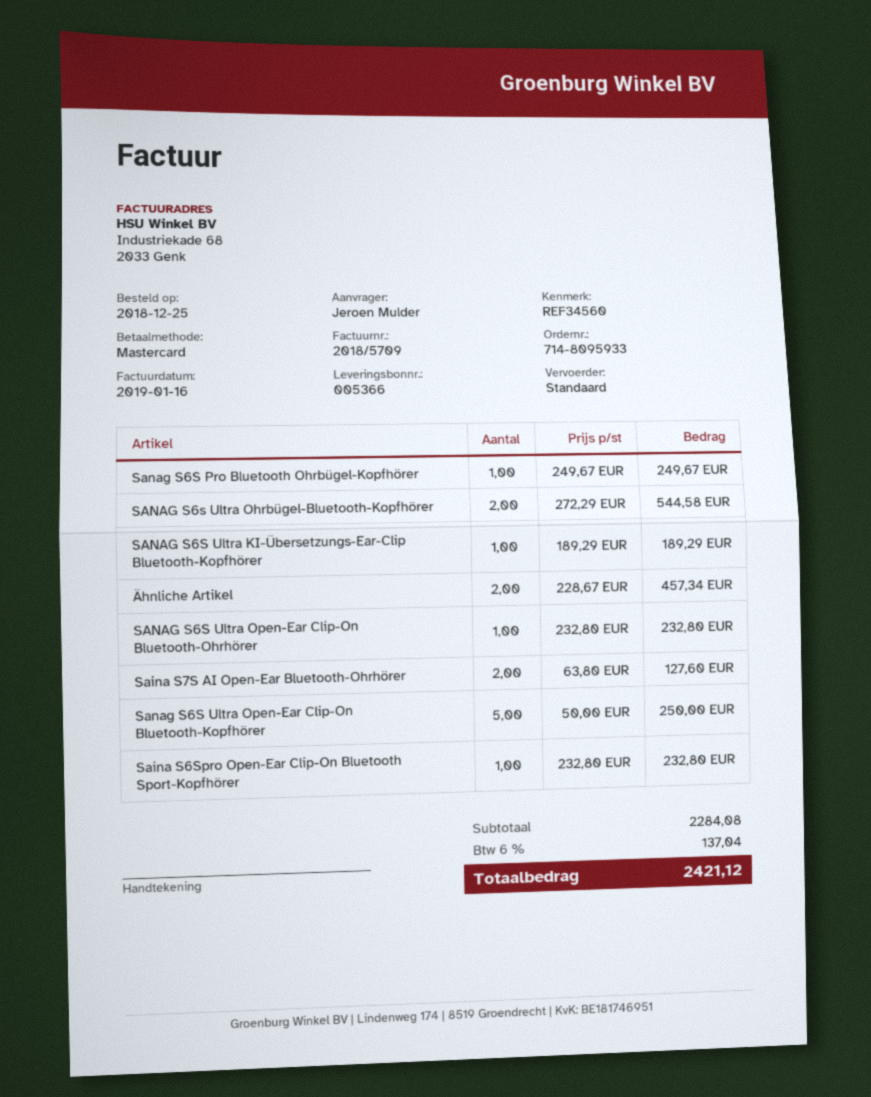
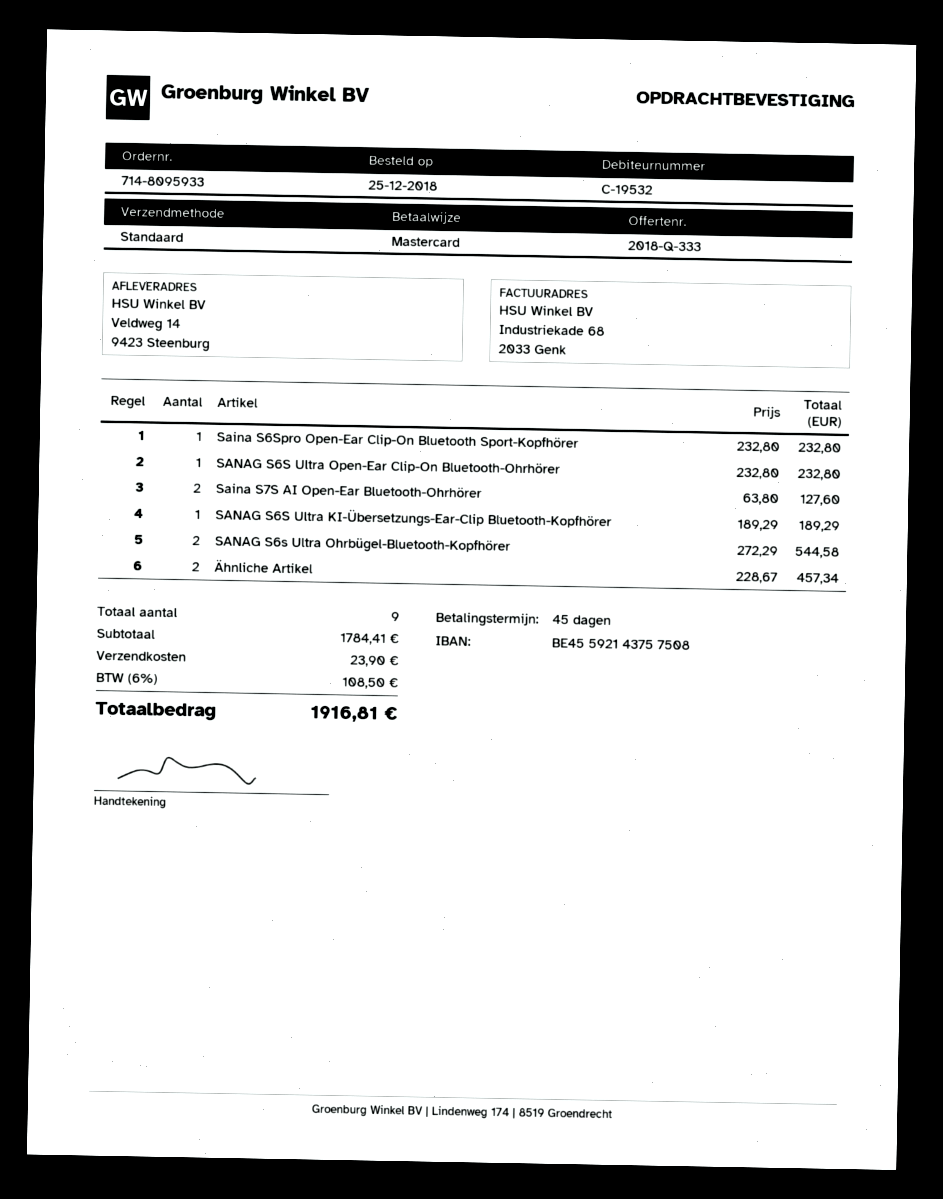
Sanag S6S Pro Bluetooth Ohrbügel-Kopfhörer: 1 x 249.67 = 249.67 -> none
Sanag S6S Ultra Open-Ear Clip-On Bluetooth-Kopfhörer: 5 x 50.00 = 250.00 -> none
subtotal: 2284.08 -> 1784.41
shipping: none -> 23.90
tax: 6% = 137.04 -> 6% = 108.50
total: 2421.12 -> 1916.81

